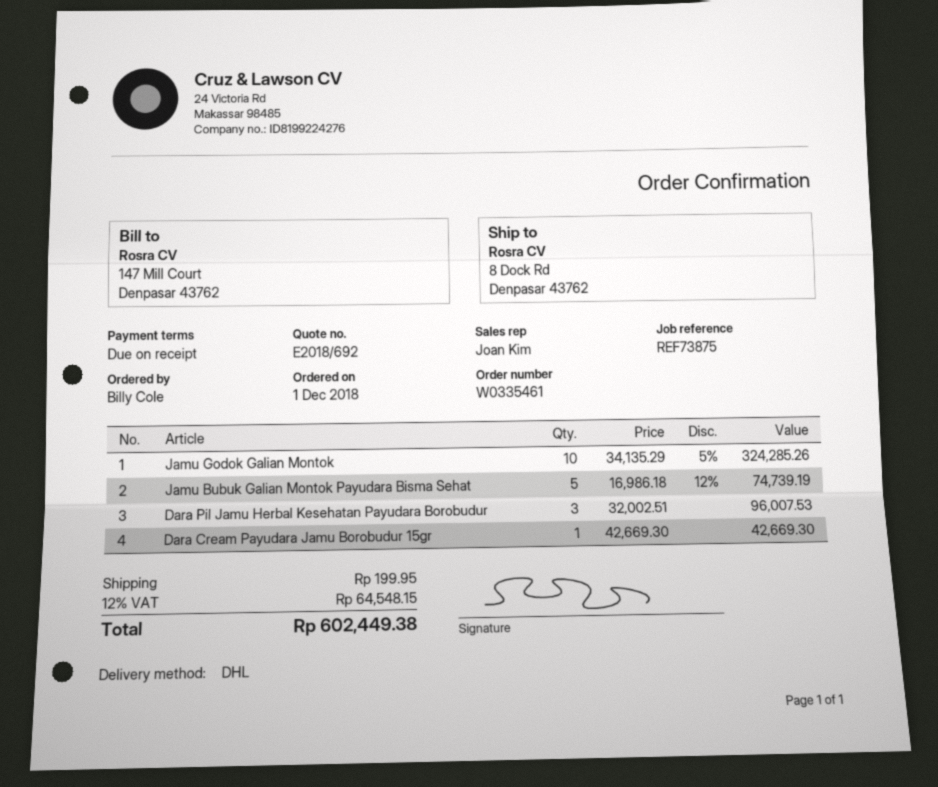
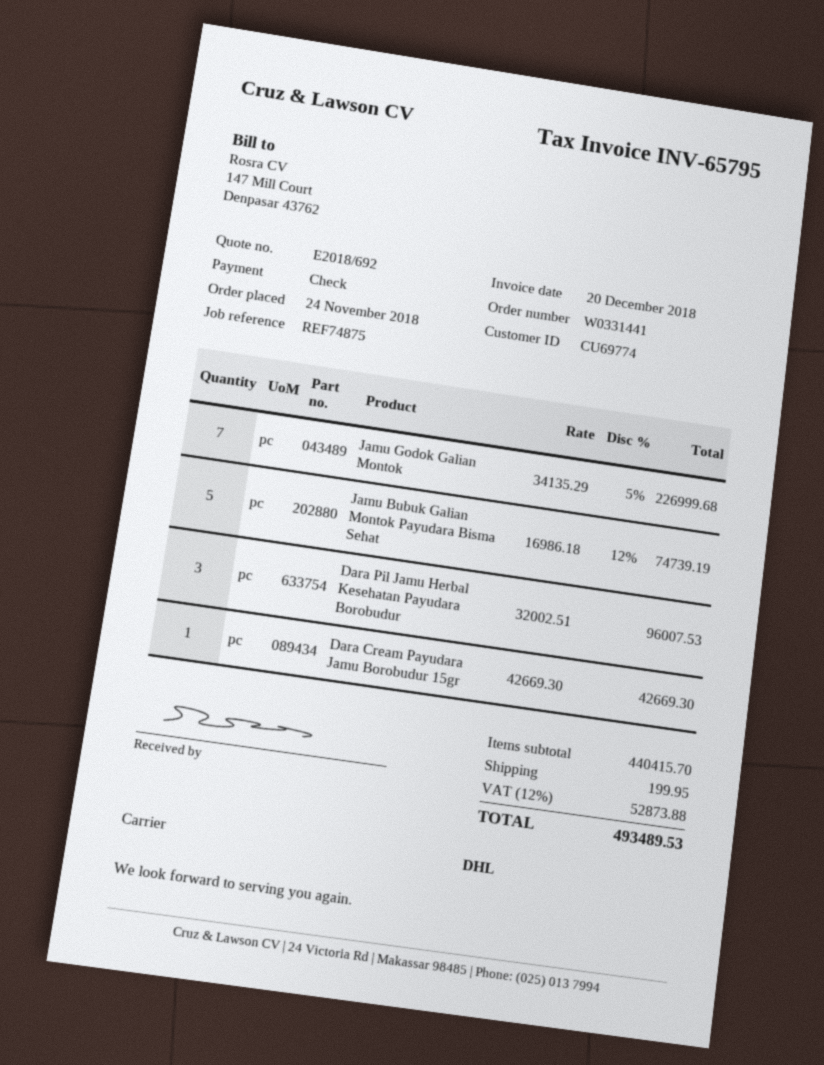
order number: W0335461 -> W0331441
order date: 2018-12-01 -> 2018-11-24
reference: REF73875 -> REF74875
Jamu Godok Galian Montok: 10 x 34135.29 - 5% = 324285.26 -> 7 x 34135.29 - 5% = 226999.68
tax: 12% = 64548.15 -> 12% = 52873.88
total: 602449.38 -> 493489.53

